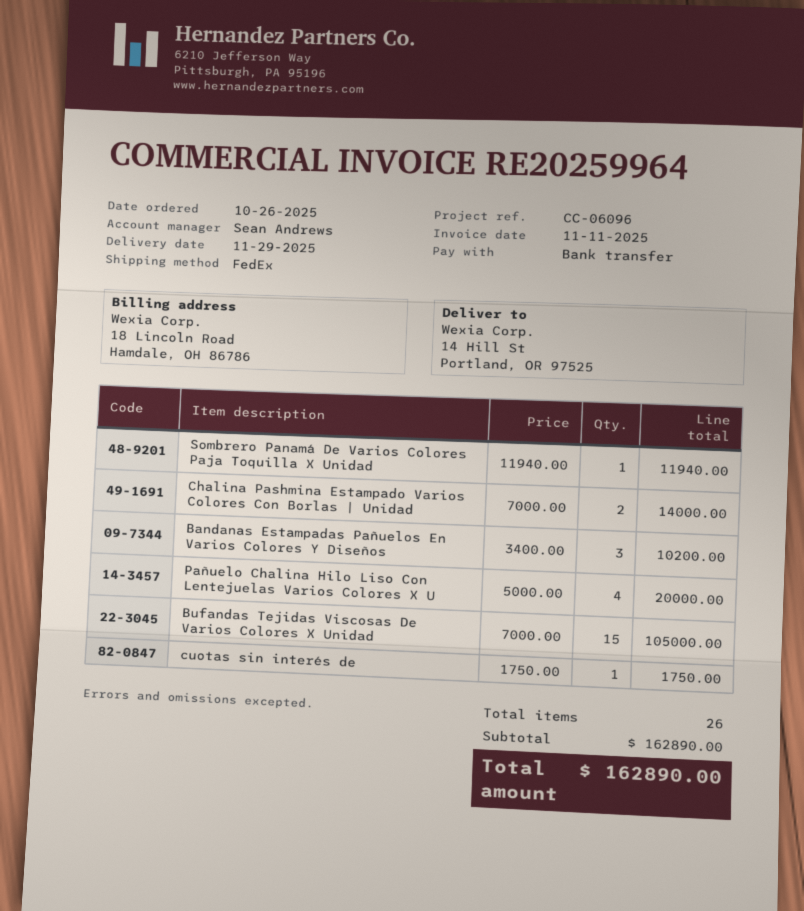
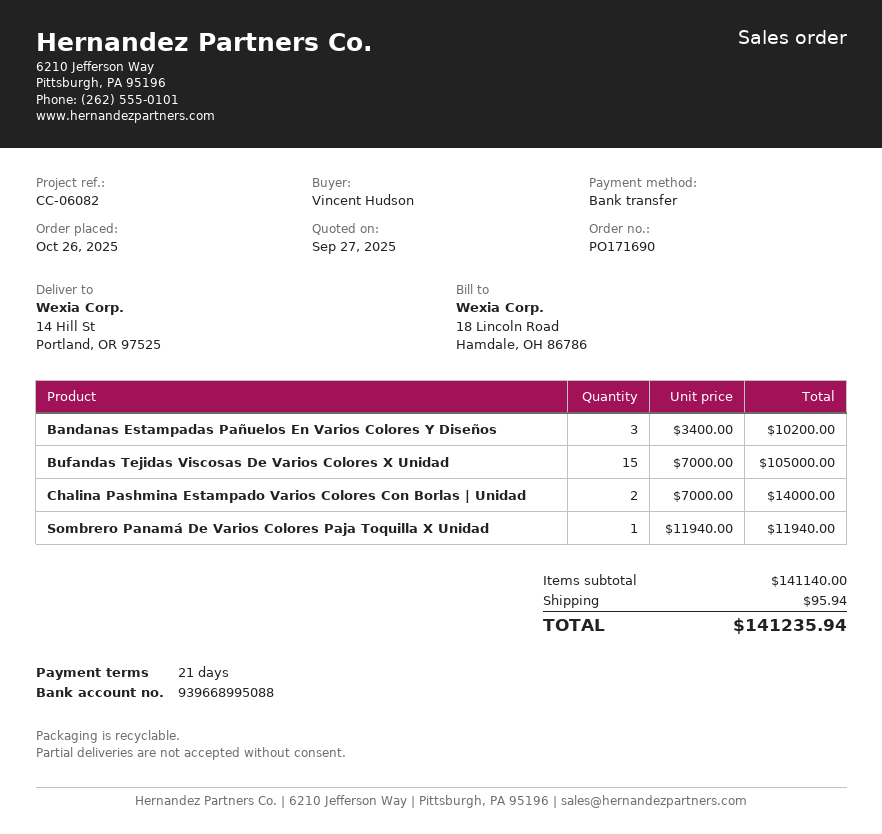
reference: CC-06096 -> CC-06082
Pañuelo Chalina Hilo Liso Con Lentejuelas Varios Colores X U: 4 x 5000.00 = 20000.00 -> none
cuotas sin interés de: 1 x 1750.00 = 1750.00 -> none
subtotal: 162890.00 -> 141140.00
shipping: none -> 95.94
total: 162890.00 -> 141235.94

